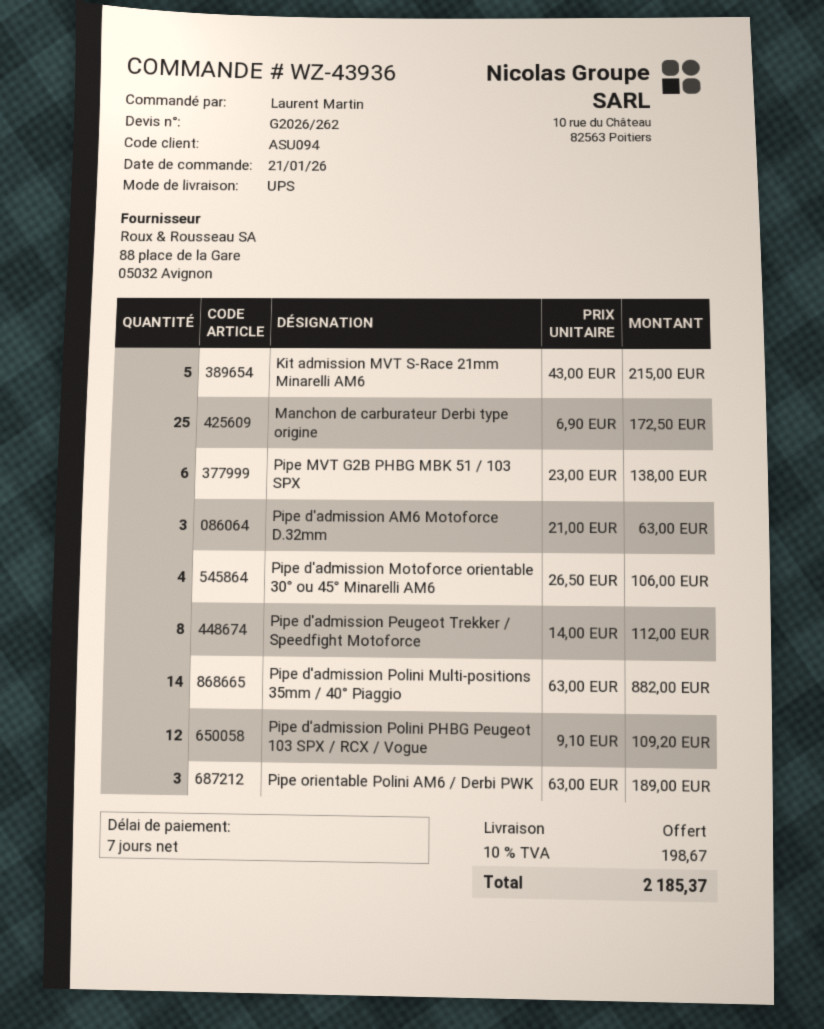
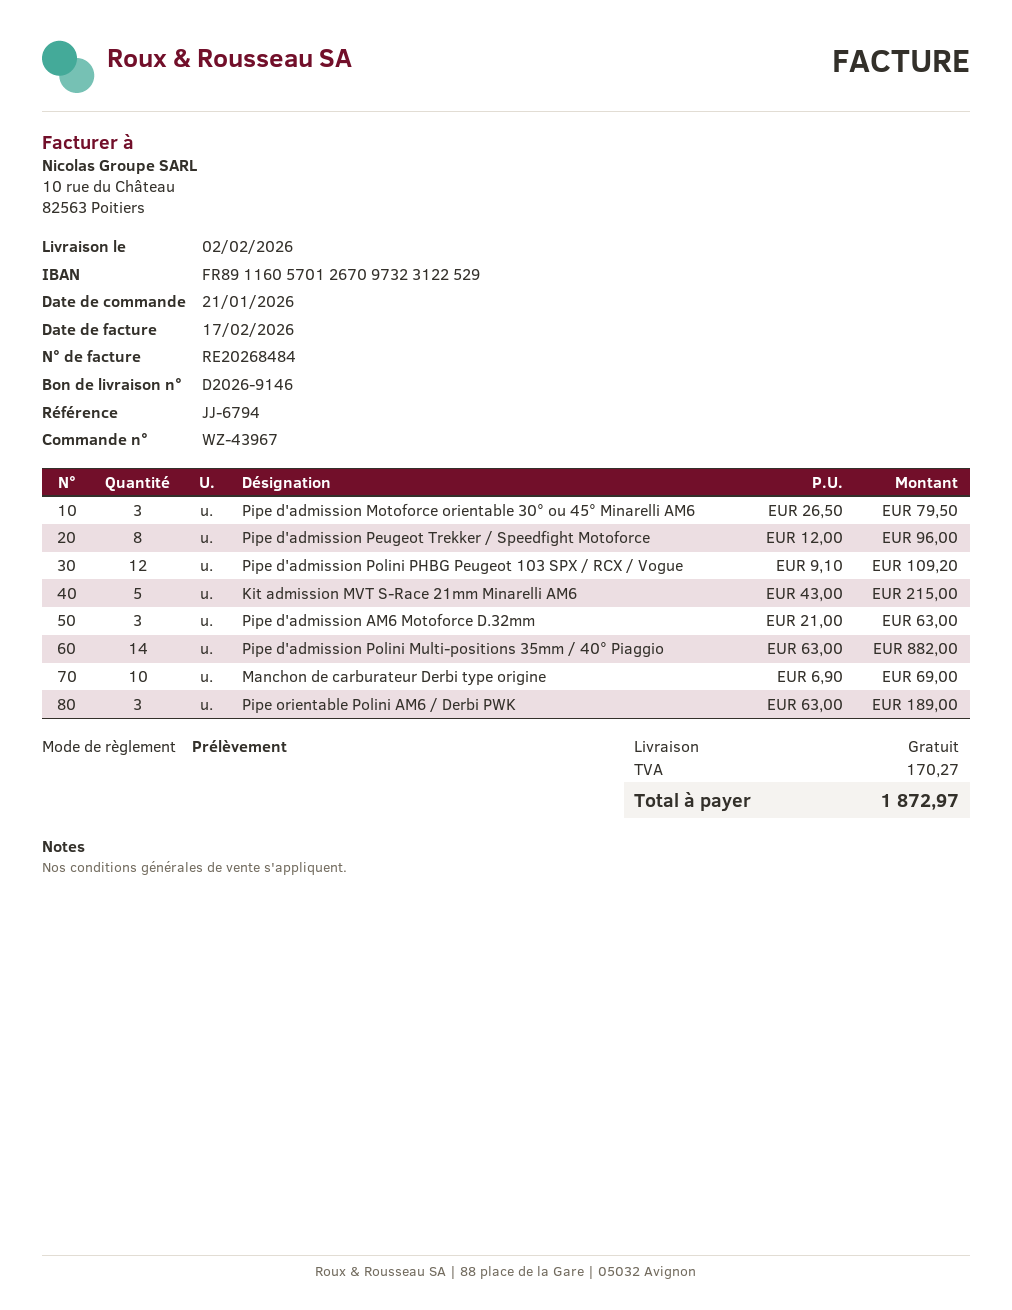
order number: WZ-43936 -> WZ-43967
Manchon de carburateur Derbi type origine: 25 x 6.90 = 172.50 -> 10 x 6.90 = 69.00
Pipe MVT G2B PHBG MBK 51 / 103 SPX: 6 x 23.00 = 138.00 -> none
Pipe d'admission Motoforce orientable 30° ou 45° Minarelli AM6: 4 x 26.50 = 106.00 -> 3 x 26.50 = 79.50
Pipe d'admission Peugeot Trekker / Speedfight Motoforce: 8 x 14.00 = 112.00 -> 8 x 12.00 = 96.00
tax: 198.67 -> 170.27
total: 2185.37 -> 1872.97

